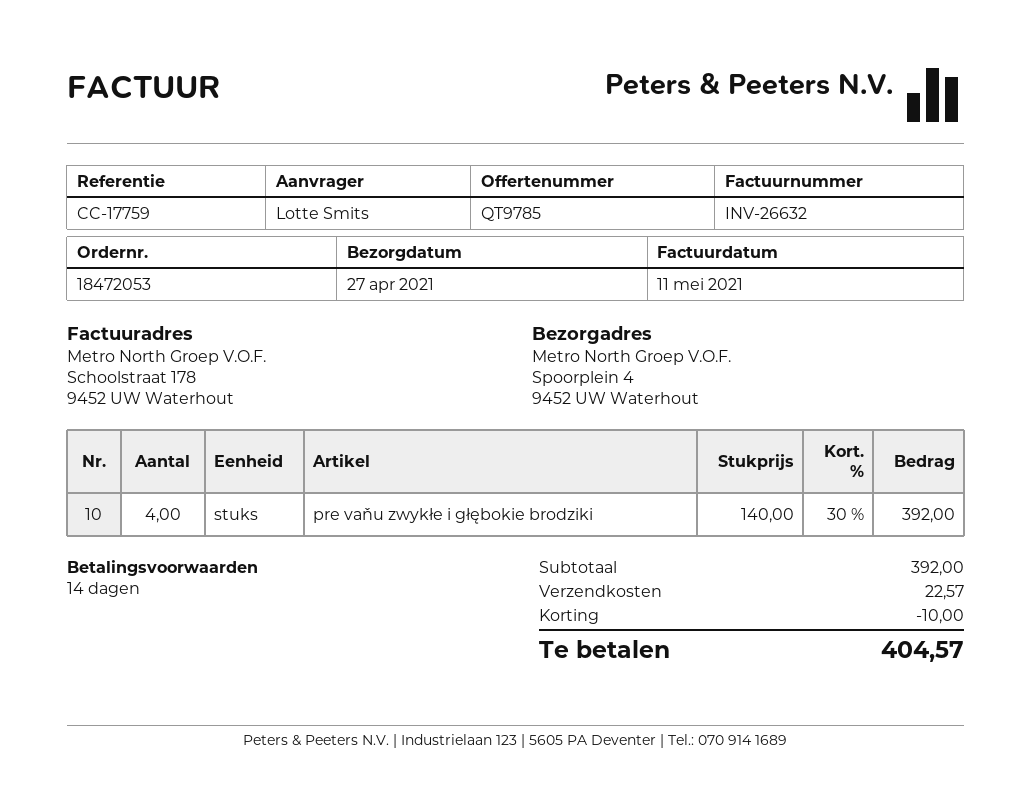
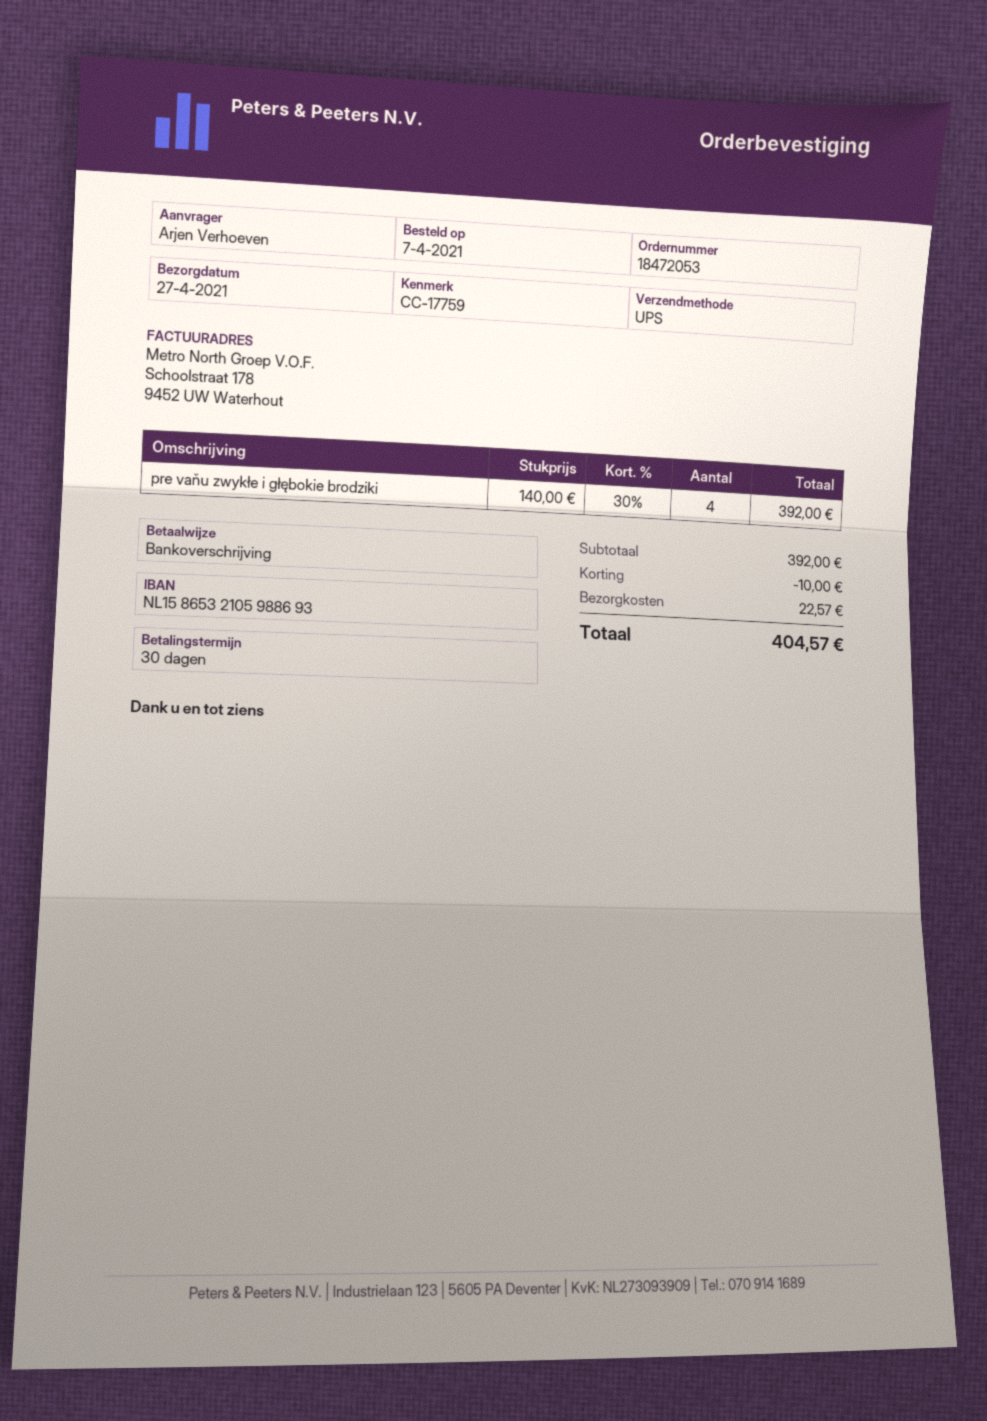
payment terms: 14 days -> 30 days
ordered by: Lotte Smits -> Arjen Verhoeven

